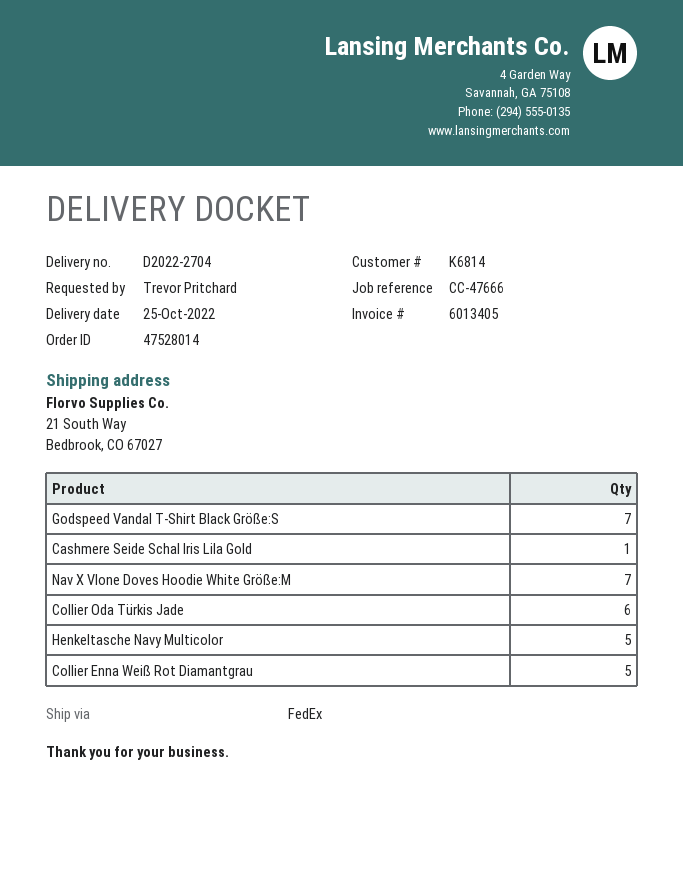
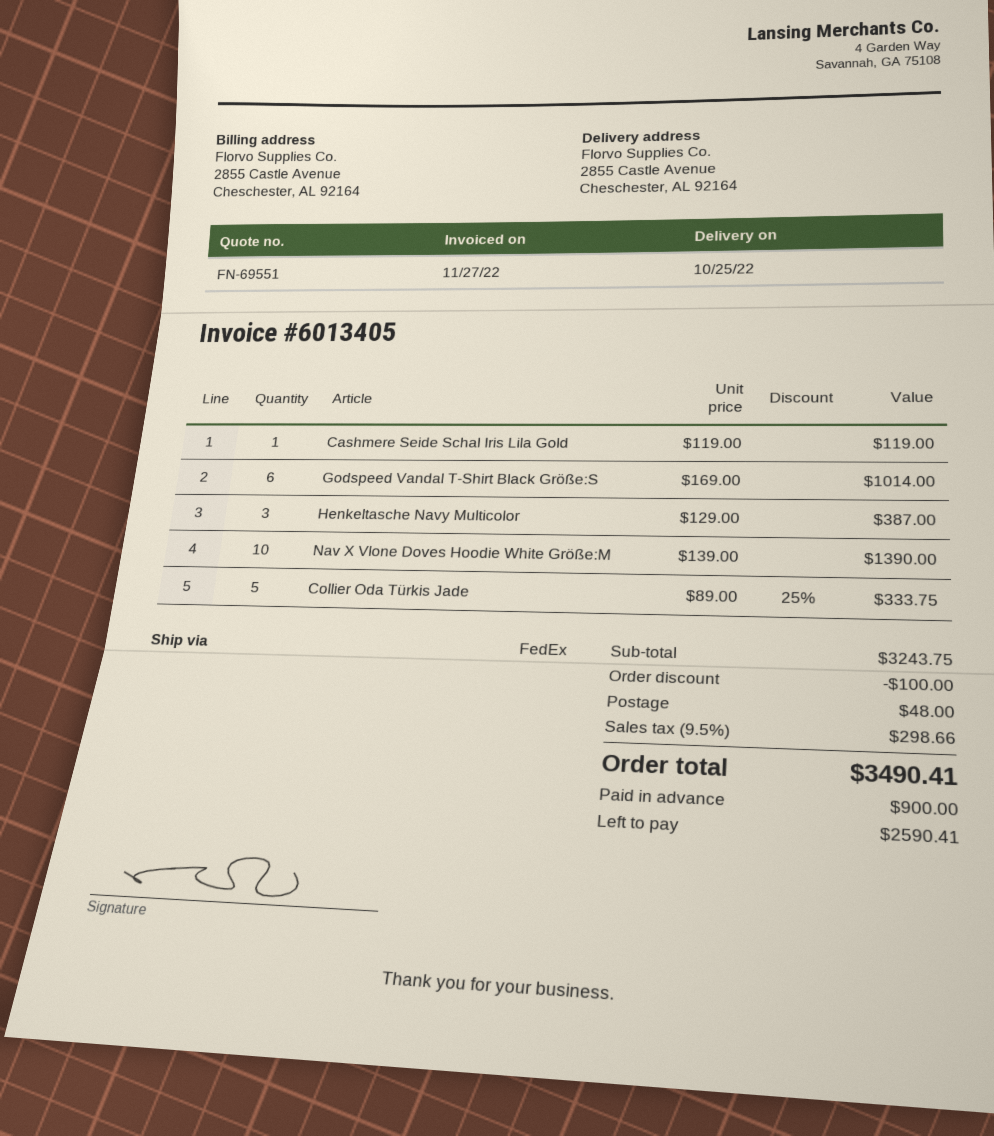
ship to: 21 South Way, Bedbrook, CO 67027 -> 2855 Castle Avenue, Cheschester, AL 92164
Godspeed Vandal T-Shirt Black Größe:S: 7 -> 6
Nav X Vlone Doves Hoodie White Größe:M: 7 -> 10
Collier Oda Türkis Jade: 6 -> 5
Henkeltasche Navy Multicolor: 5 -> 3
Collier Enna Weiß Rot Diamantgrau: 5 -> none

